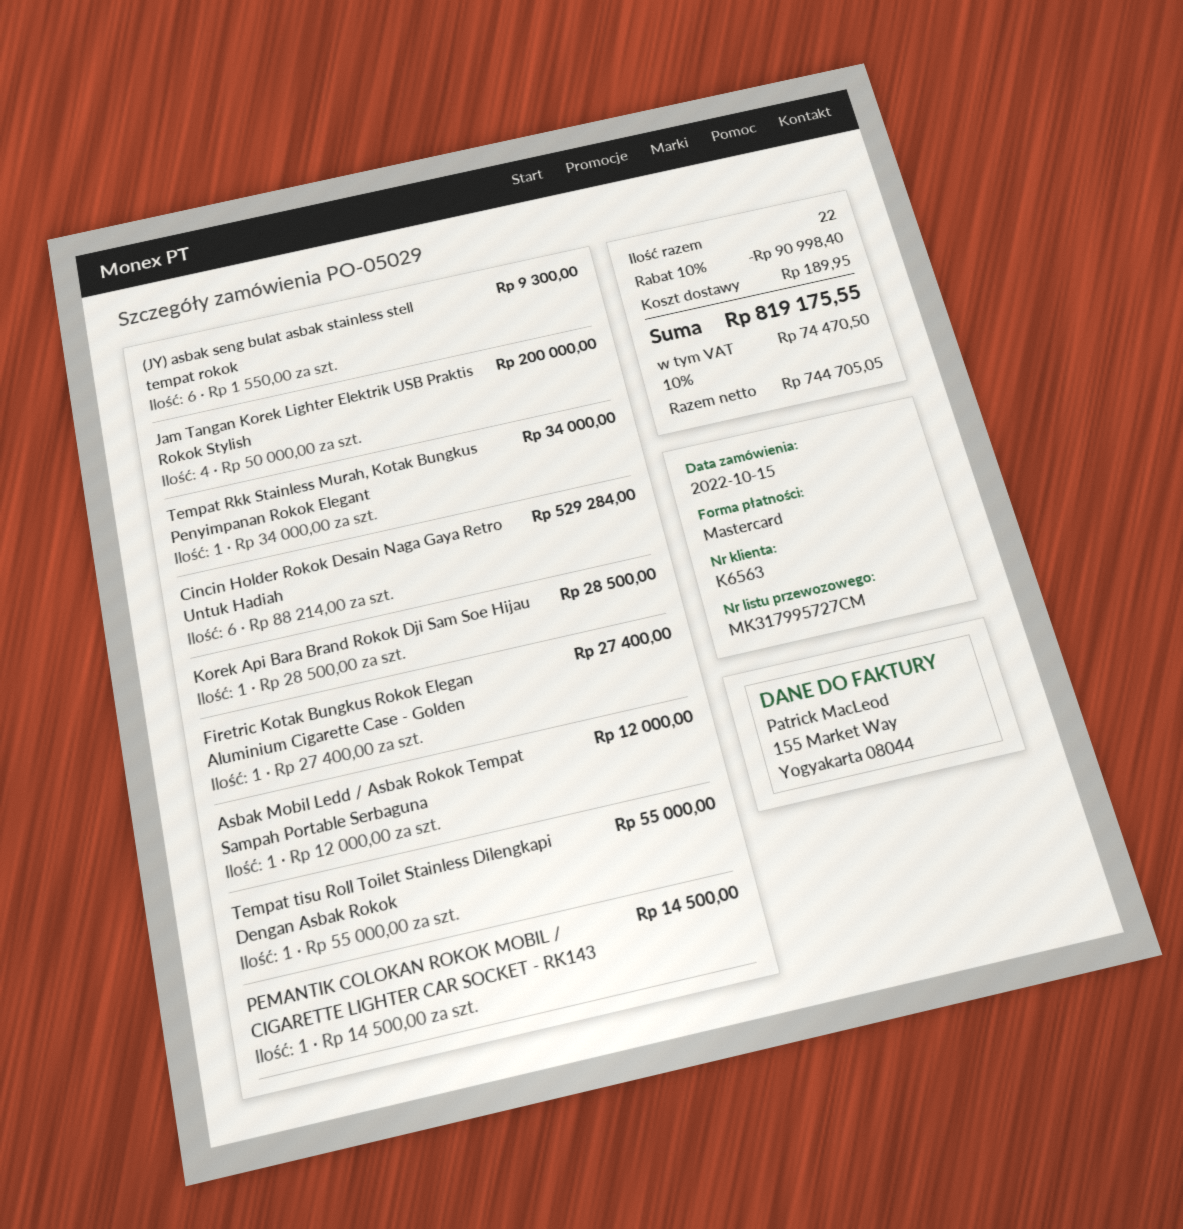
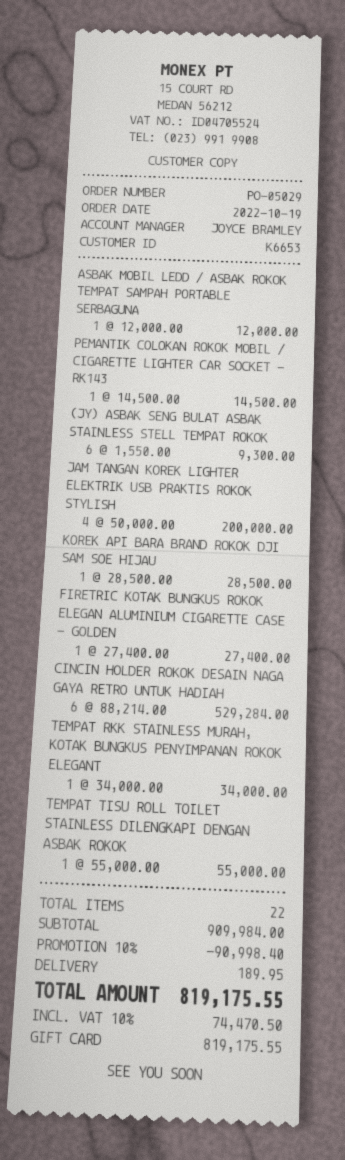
order date: 2022-10-15 -> 2022-10-19
customer number: K6563 -> K6653
payment method: Mastercard -> gift card

